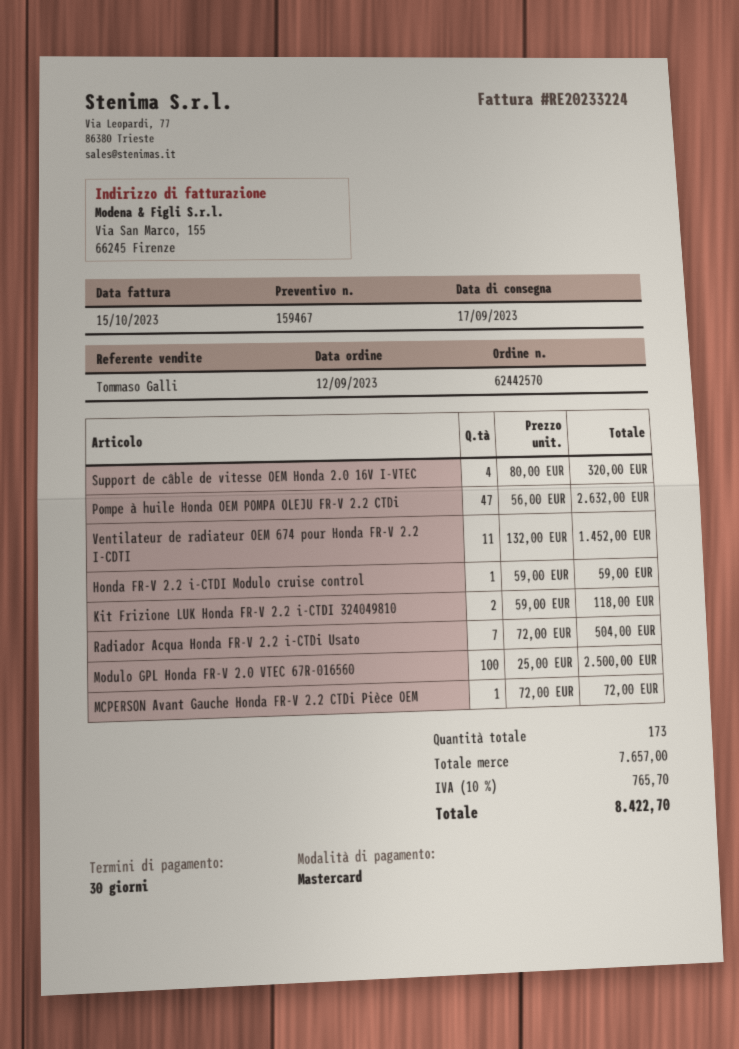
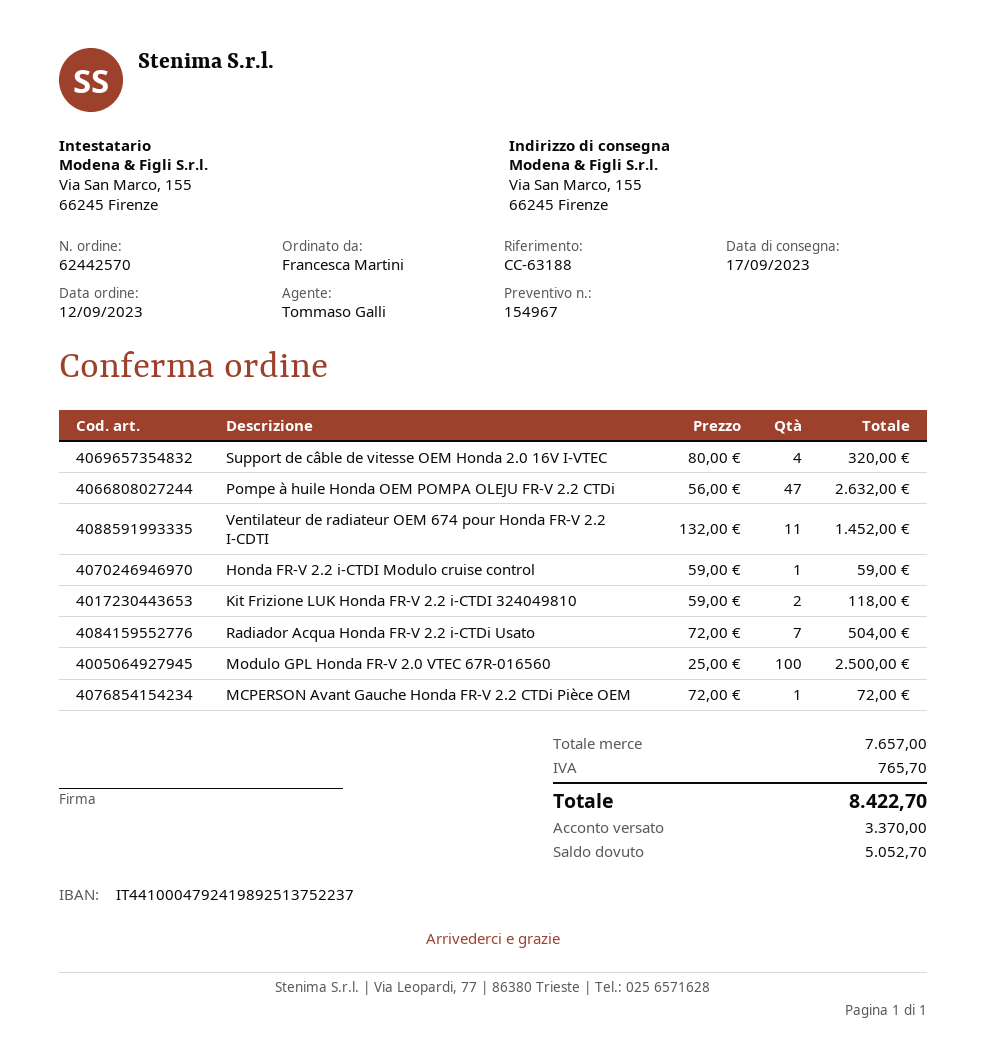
quote number: 159467 -> 154967

